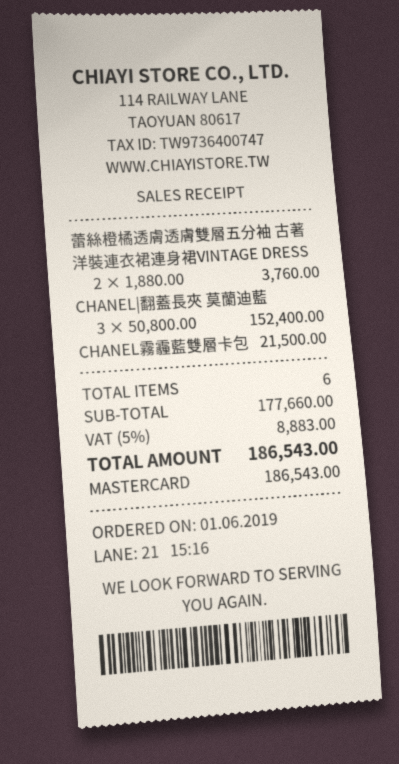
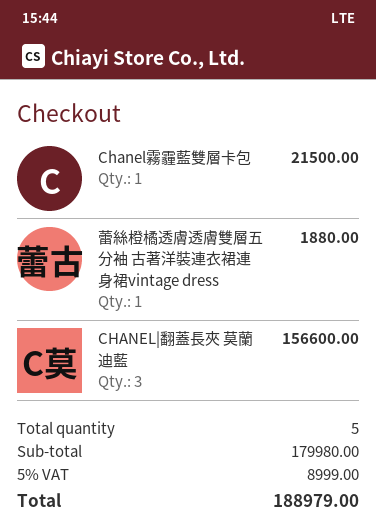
蕾絲橙橘透膚透膚雙層五分袖 古著洋裝連衣裙連身裙VINTAGE DRESS: 2 for 3760.00 -> 1 for 1880.00
CHANEL|翻蓋長夾 莫蘭迪藍: 3 for 152400.00 -> 3 for 156600.00
total quantity: 6 -> 5
subtotal: 177660.00 -> 179980.00
tax: 5% = 8883.00 -> 5% = 8999.00
total: 186543.00 -> 188979.00

